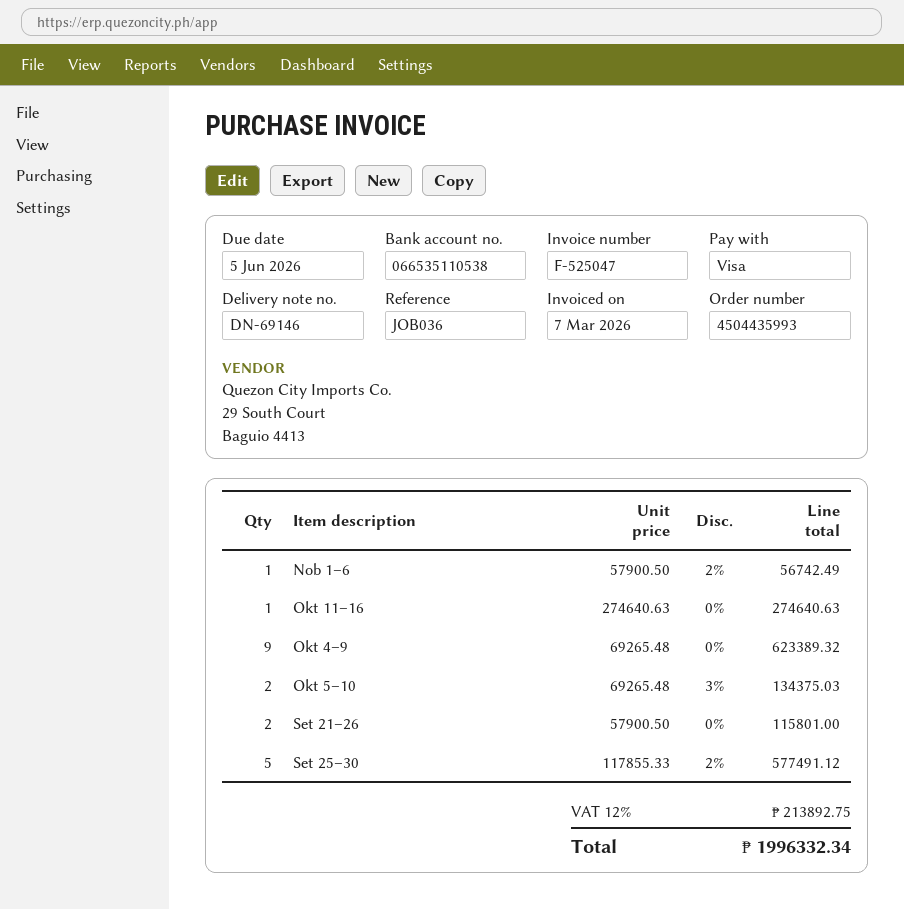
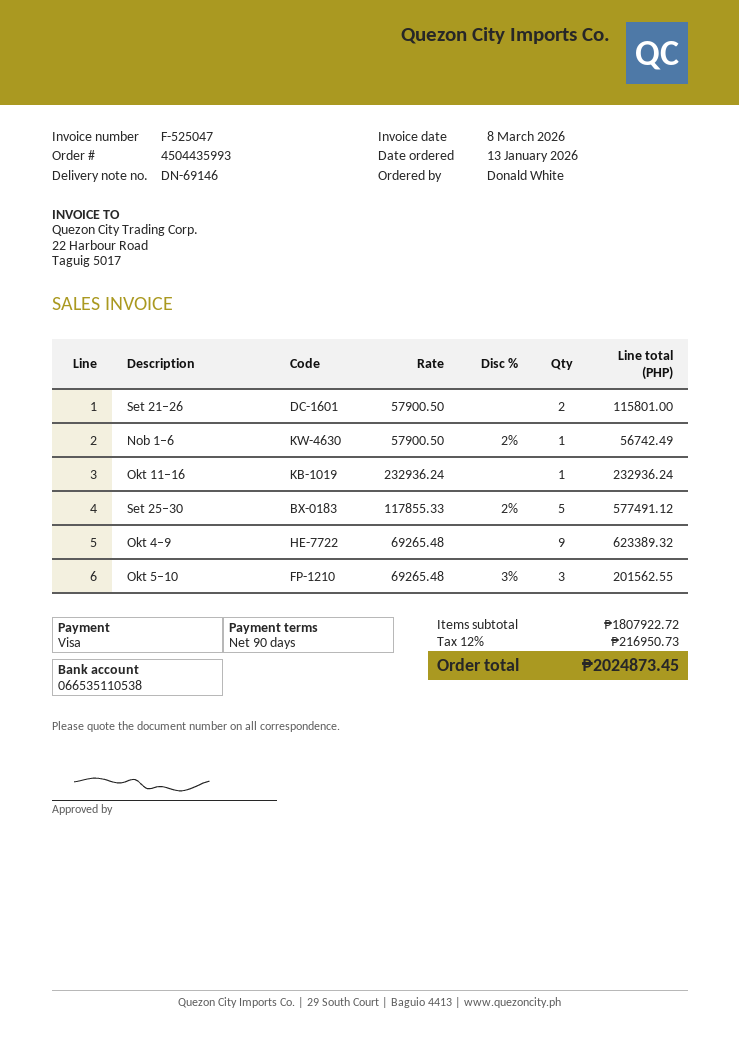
invoice date: 2026-03-07 -> 2026-03-08
Okt 11–16: 1 x 274640.63 = 274640.63 -> 1 x 232936.24 = 232936.24
Okt 5–10: 2 x 69265.48 - 3% = 134375.03 -> 3 x 69265.48 - 3% = 201562.55
tax: 12% = 213892.75 -> 12% = 216950.73
total: 1996332.34 -> 2024873.45

